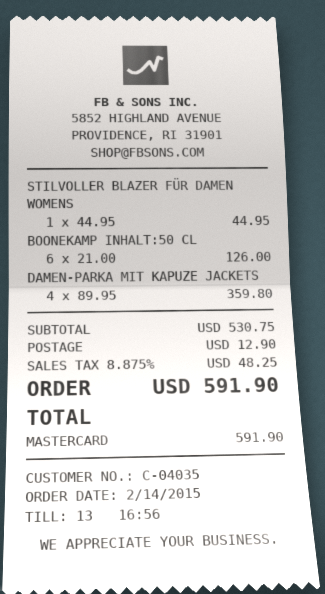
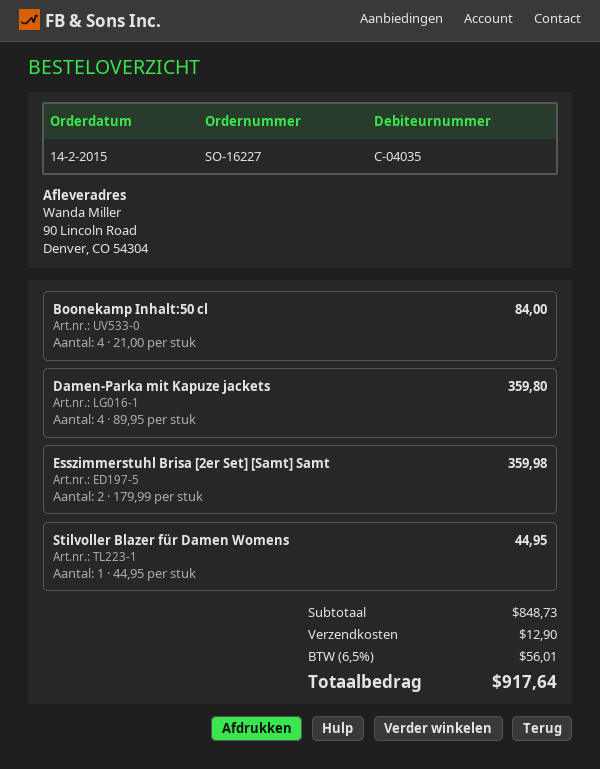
BOONEKAMP INHALT:50 CL: 6 x 21.00 = 126.00 -> 4 x 21.00 = 84.00
Esszimmerstuhl Brisa [2er Set] [Samt] Samt: none -> 2 x 179.99 = 359.98
subtotal: 530.75 -> 848.73
tax: 8.875% = 48.25 -> 6.5% = 56.01
total: 591.90 -> 917.64

